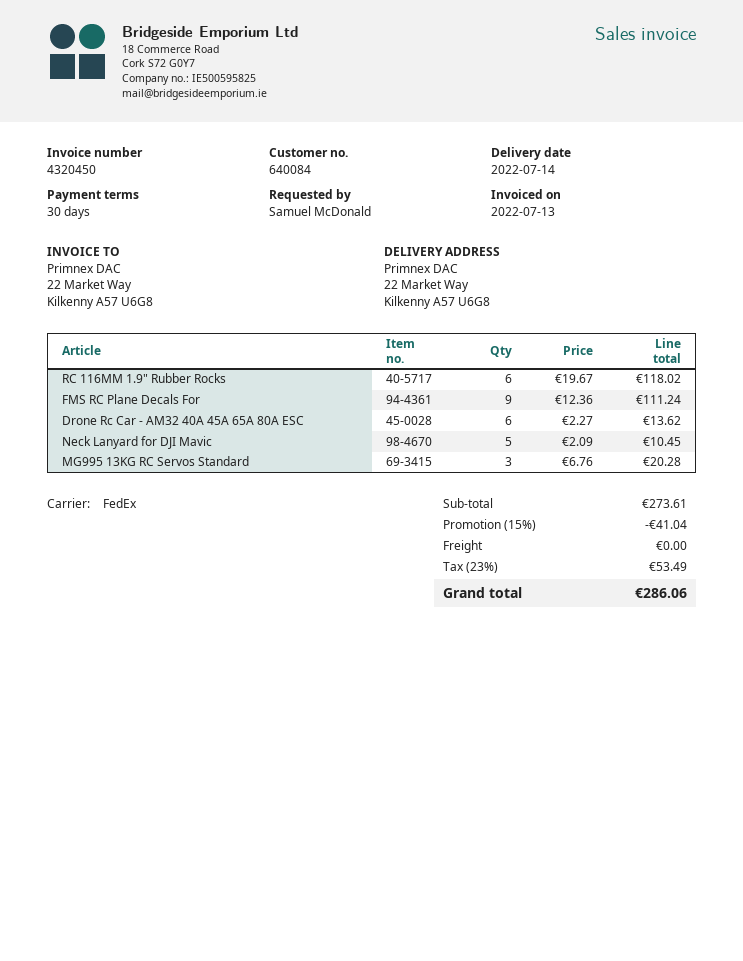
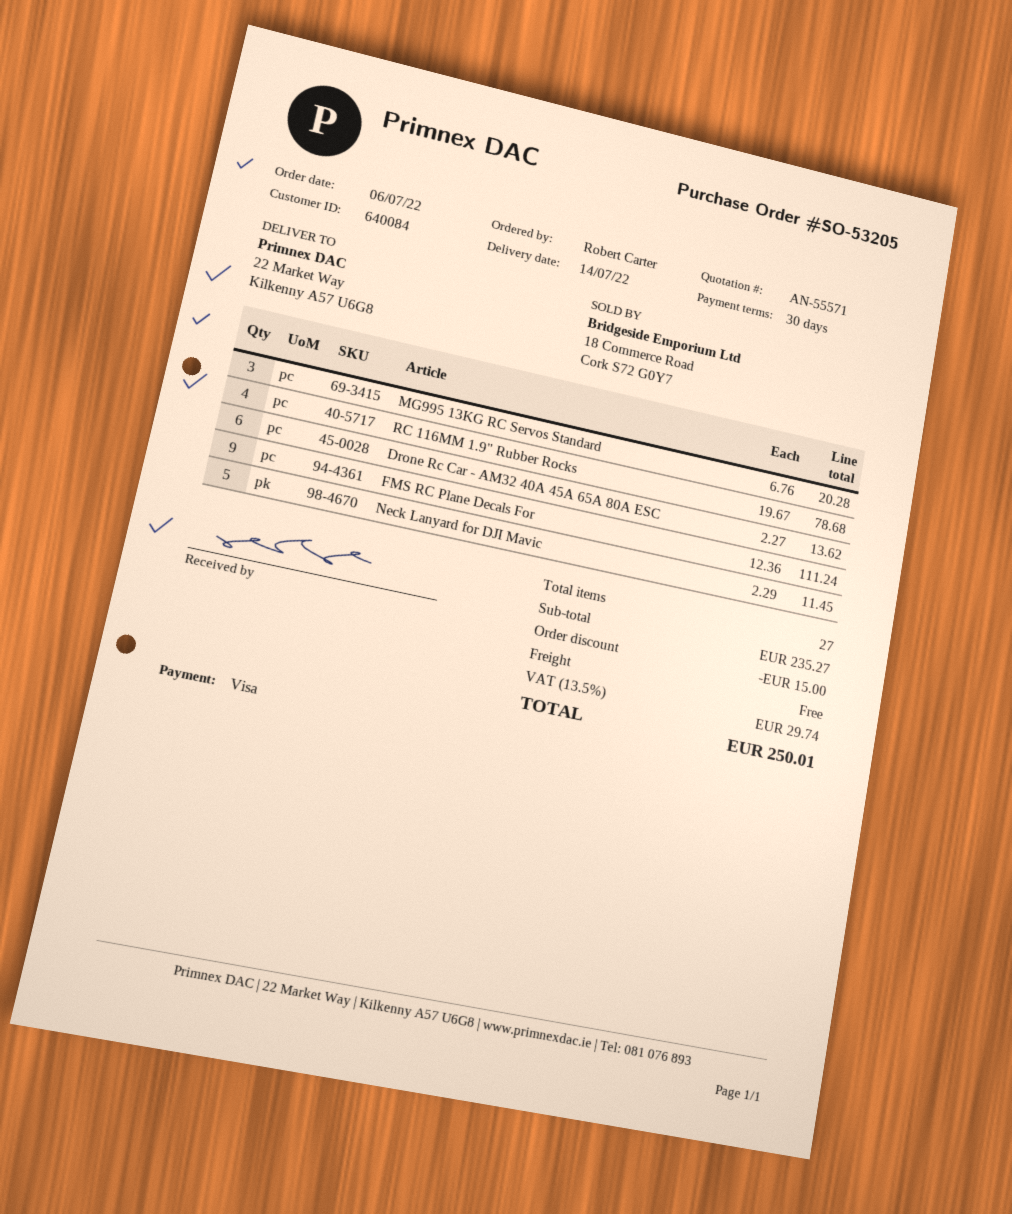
ordered by: Samuel McDonald -> Robert Carter
RC 116MM 1.9" Rubber Rocks: 6 x 19.67 = 118.02 -> 4 x 19.67 = 78.68
Neck Lanyard for DJI Mavic: 5 x 2.09 = 10.45 -> 5 x 2.29 = 11.45
subtotal: 273.61 -> 235.27
discount: 41.04 -> 15.00
tax: 23% = 53.49 -> 13.5% = 29.74
total: 286.06 -> 250.01

